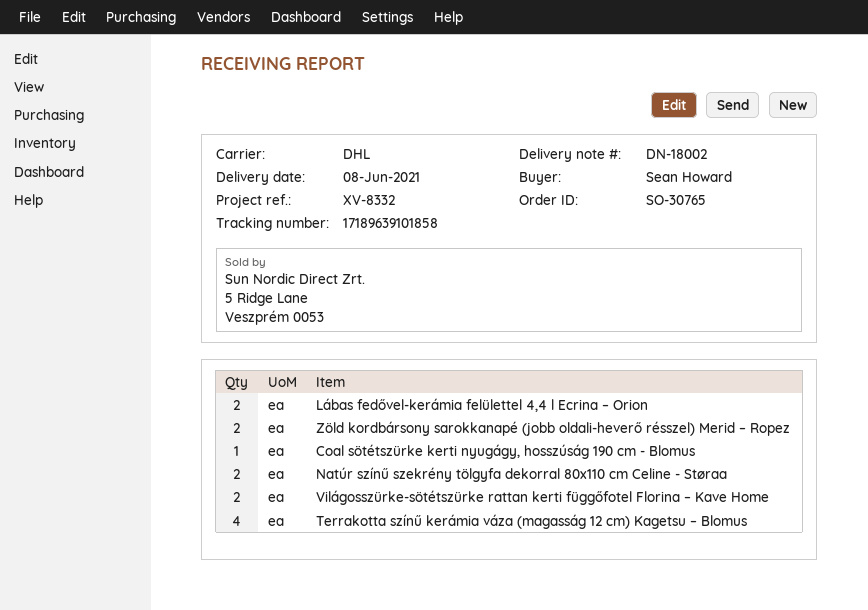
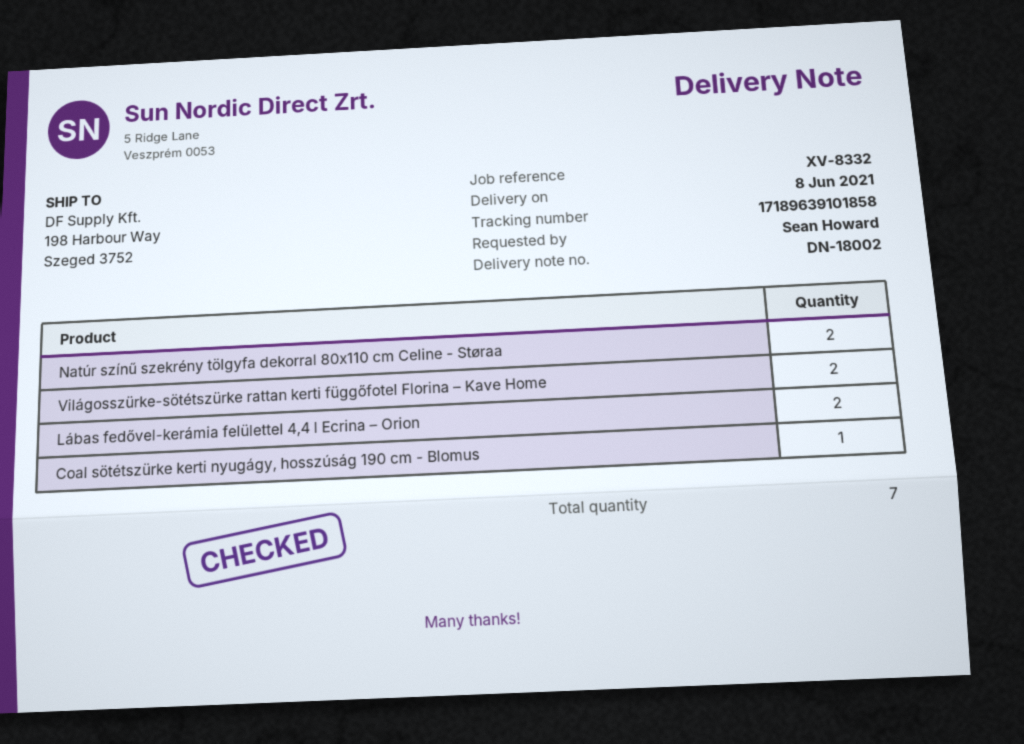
Zöld kordbársony sarokkanapé (jobb oldali-heverő résszel) Merid – Ropez: 2 -> none
Terrakotta színű kerámia váza (magasság 12 cm) Kagetsu – Blomus: 4 -> none

